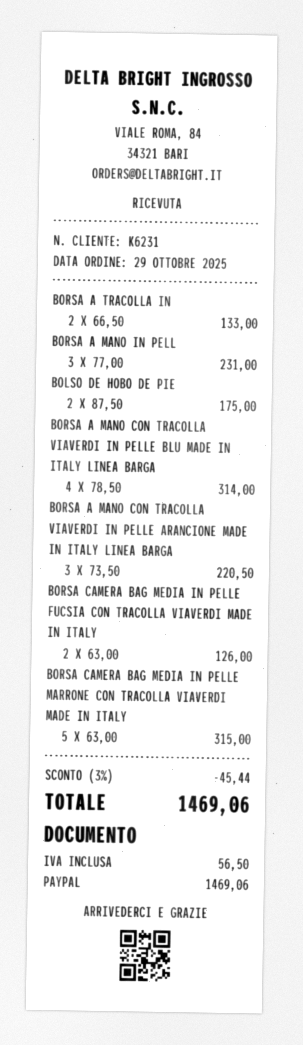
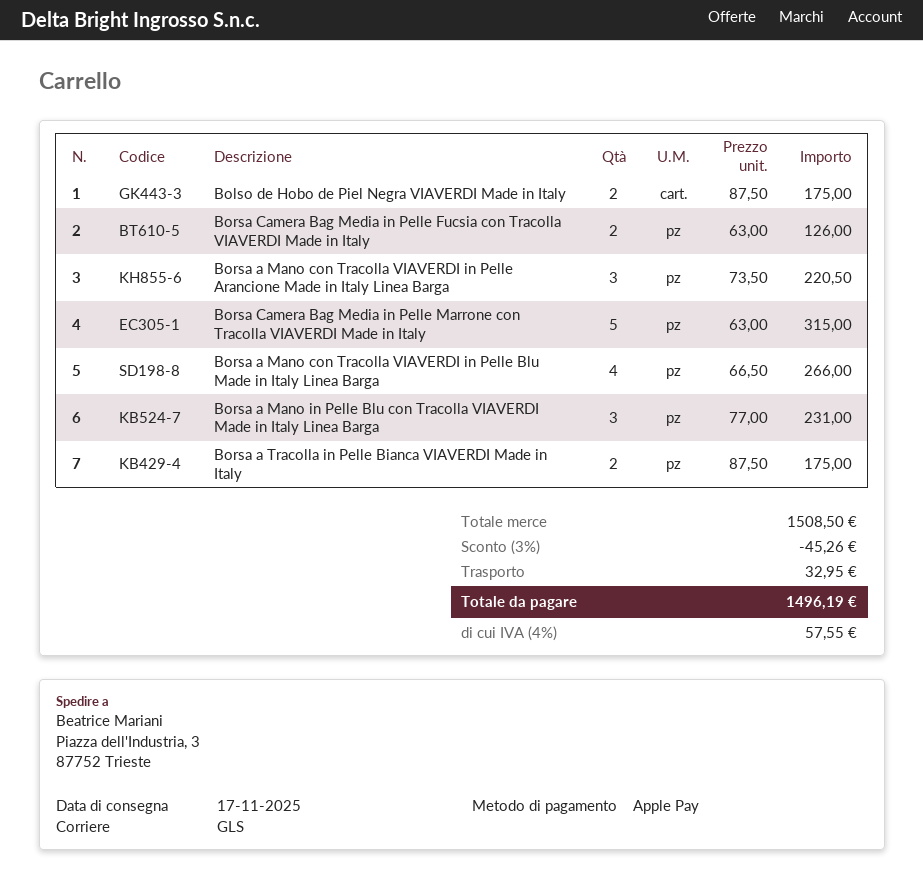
payment method: PayPal -> Apple Pay
BORSA A TRACOLLA IN: 2 x 66.50 = 133.00 -> 2 x 87.50 = 175.00
BORSA A MANO CON TRACOLLA VIAVERDI IN PELLE BLU MADE IN ITALY LINEA BARGA: 4 x 78.50 = 314.00 -> 4 x 66.50 = 266.00
discount: 3% = 45.44 -> 3% = 45.26
shipping: none -> 32.95
tax: 56.50 -> 57.55
total: 1469.06 -> 1496.19

